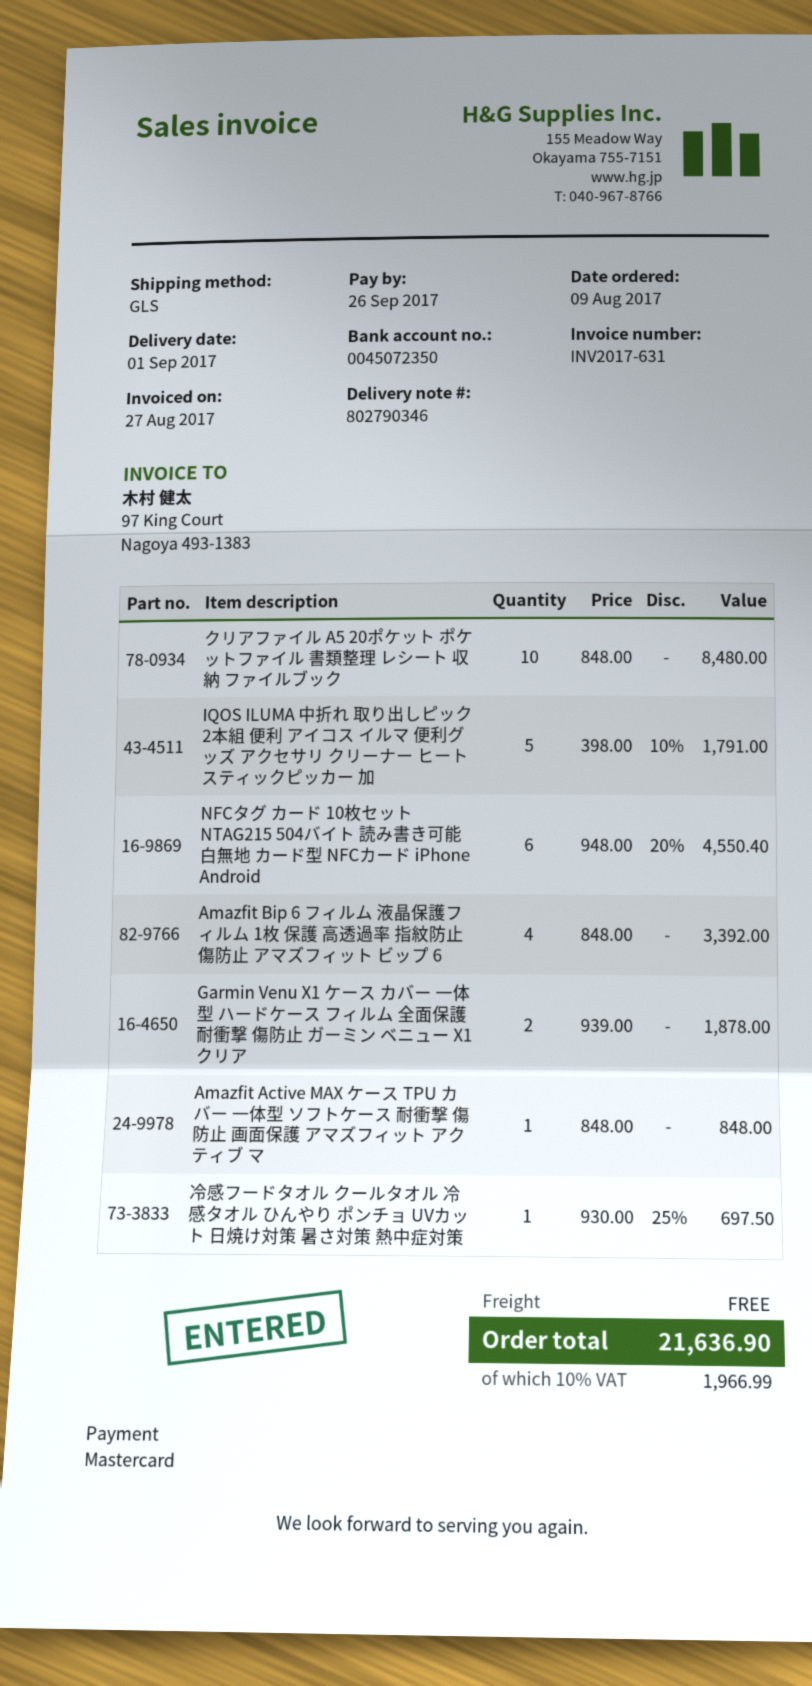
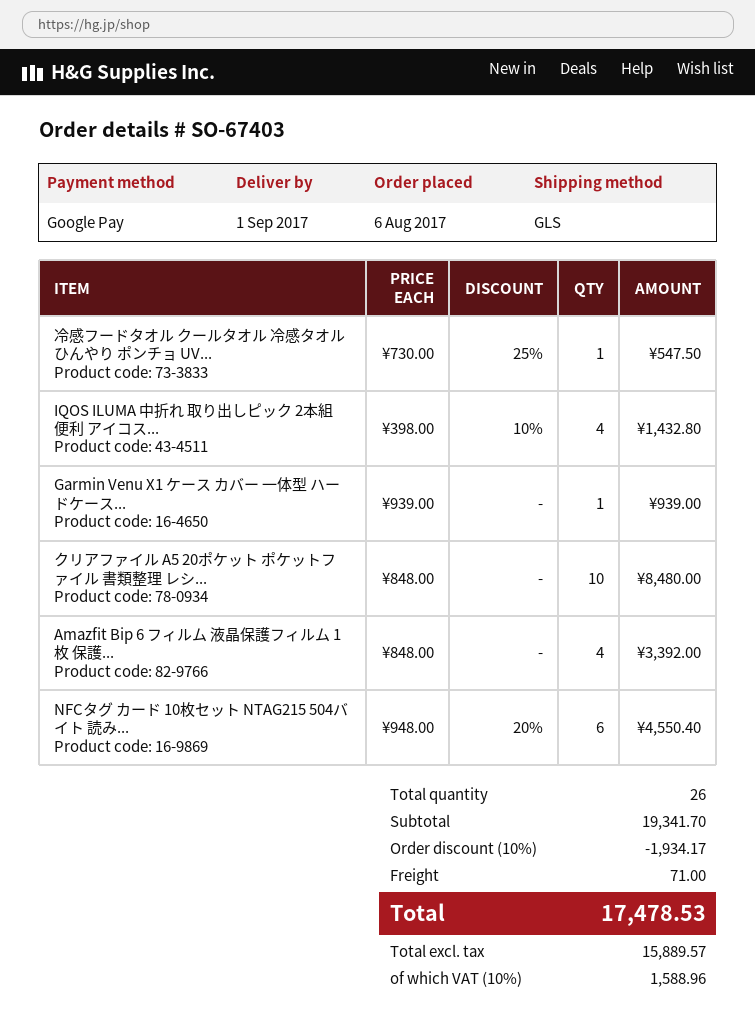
order date: 2017-08-09 -> 2017-08-06
payment method: Mastercard -> Google Pay
IQOS ILUMA 中折れ 取り出しピック 2本組 便利 アイコス イルマ 便利グッズ アクセサリ クリーナー ヒートスティックピッカー 加: 5 x 398.00 - 10% = 1791.00 -> 4 x 398.00 - 10% = 1432.80
Garmin Venu X1 ケース カバー 一体型 ハードケース フィルム 全面保護 耐衝撃 傷防止 ガーミン ベニュー X1 クリア: 2 x 939.00 = 1878.00 -> 1 x 939.00 = 939.00
Amazfit Active MAX ケース TPU カバー 一体型 ソフトケース 耐衝撃 傷防止 画面保護 アマズフィット アクティブ マ: 1 x 848.00 = 848.00 -> none
冷感フードタオル クールタオル 冷感タオル ひんやり ポンチョ UVカット 日焼け対策 暑さ対策 熱中症対策: 1 x 930.00 - 25% = 697.50 -> 1 x 730.00 - 25% = 547.50
discount: none -> 10% = 1934.17
shipping: 0.00 -> 71.00
tax: 10% = 1966.99 -> 10% = 1588.96
total: 21636.90 -> 17478.53

